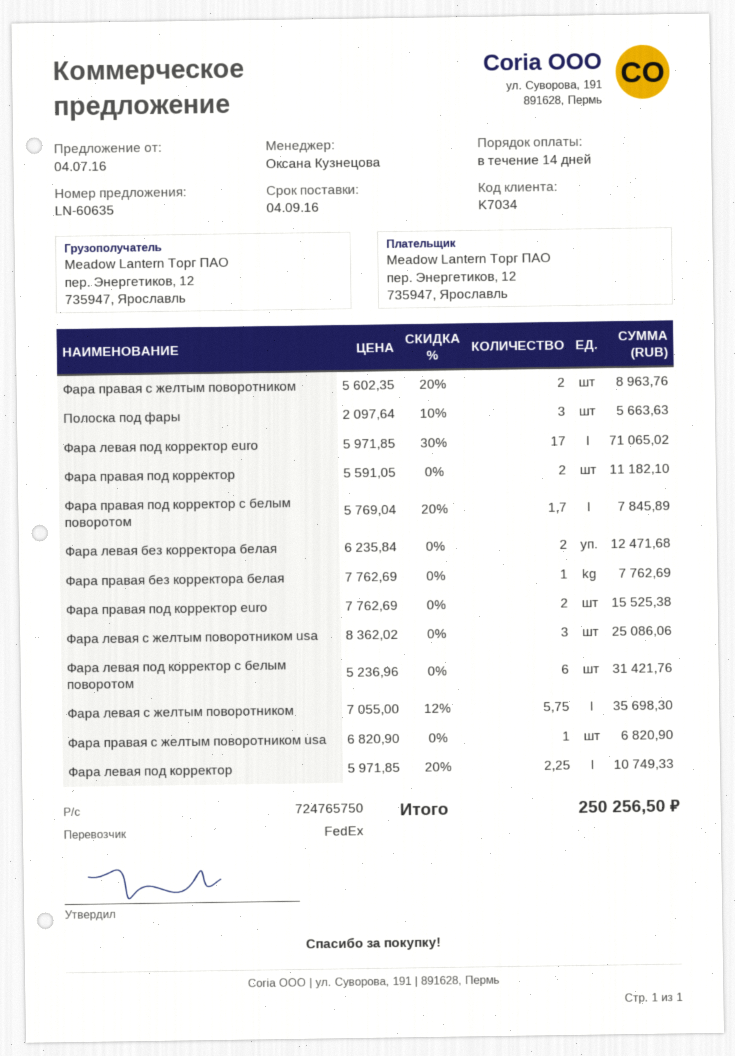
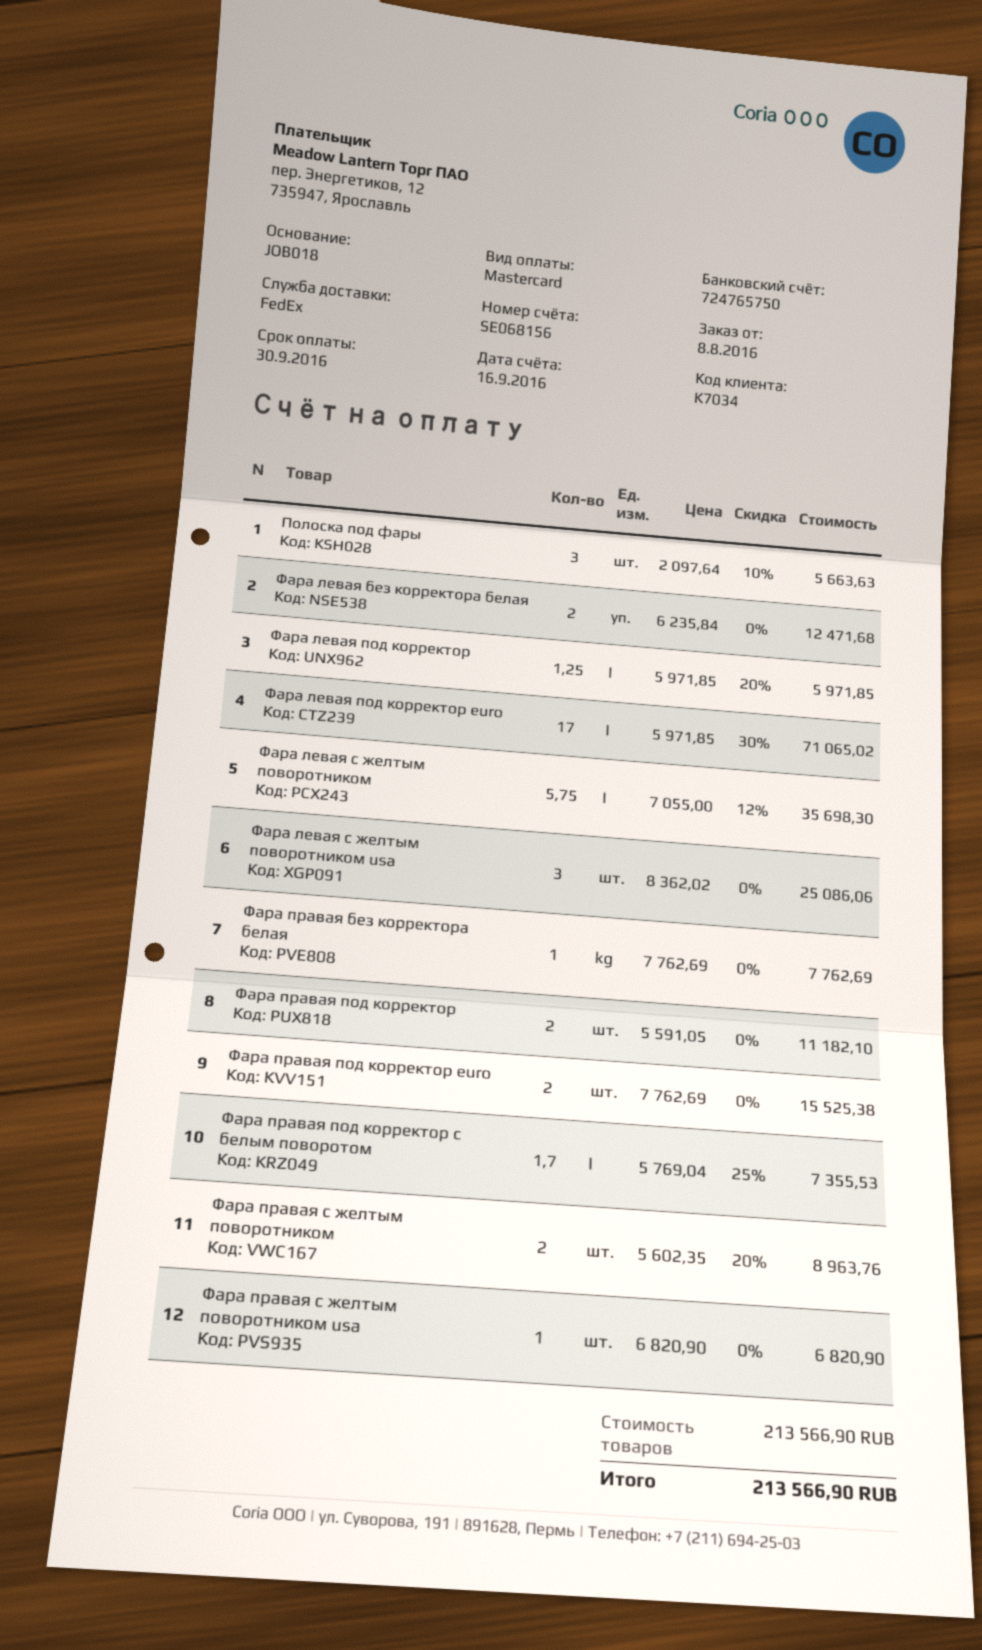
Фара правая под корректор с белым поворотом: 1.7 x 5769.04 - 20% = 7845.89 -> 1.7 x 5769.04 - 25% = 7355.53
Фара левая под корректор с белым поворотом: 6 x 5236.96 = 31421.76 -> none
Фара левая под корректор: 2.25 x 5971.85 - 20% = 10749.33 -> 1.25 x 5971.85 - 20% = 5971.85
total: 250256.50 -> 213566.90

